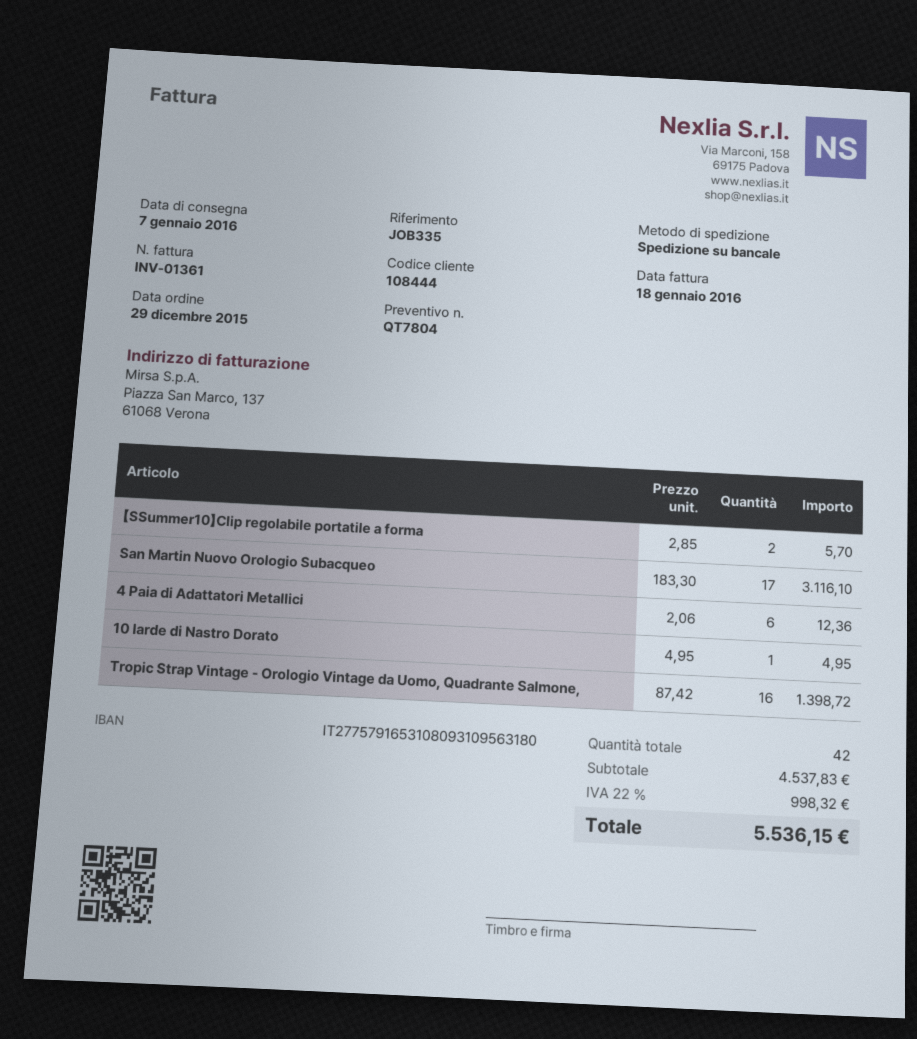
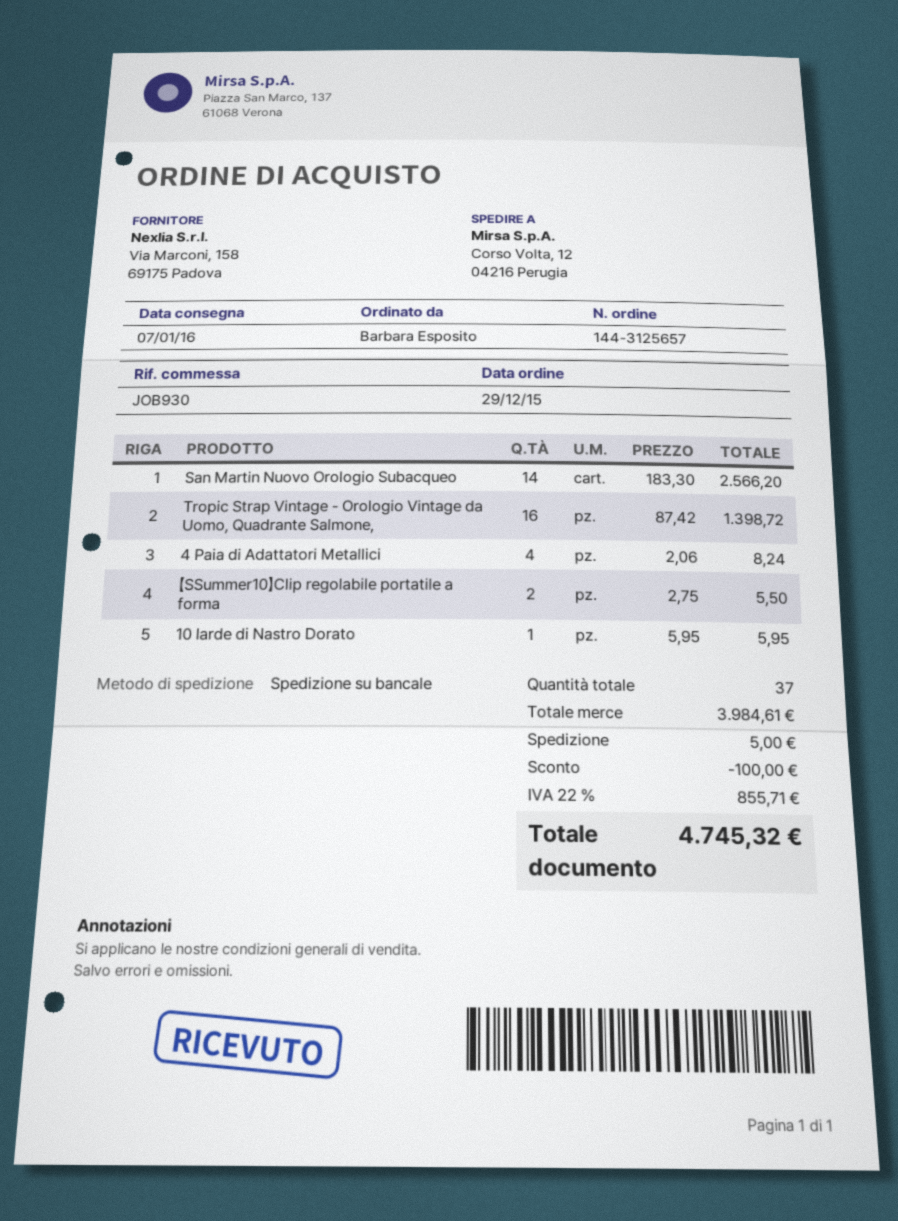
reference: JOB335 -> JOB930
【SSummer10】Clip regolabile portatile a forma: 2 x 2.85 = 5.70 -> 2 x 2.75 = 5.50
San Martin Nuovo Orologio Subacqueo: 17 x 183.30 = 3116.10 -> 14 x 183.30 = 2566.20
4 Paia di Adattatori Metallici: 6 x 2.06 = 12.36 -> 4 x 2.06 = 8.24
10 Iarde di Nastro Dorato: 1 x 4.95 = 4.95 -> 1 x 5.95 = 5.95
total quantity: 42 -> 37
subtotal: 4537.83 -> 3984.61
discount: none -> 100.00
shipping: none -> 5.00
tax: 22% = 998.32 -> 22% = 855.71
total: 5536.15 -> 4745.32

